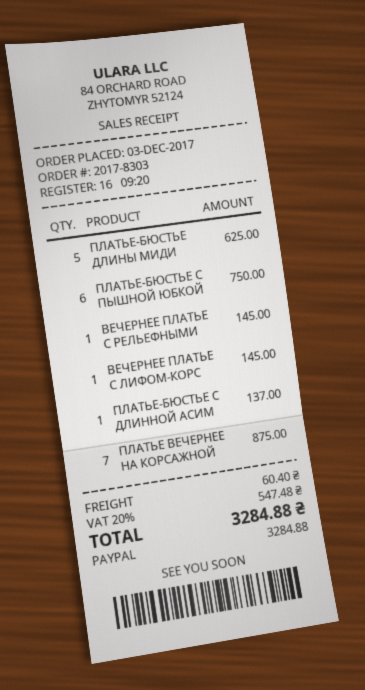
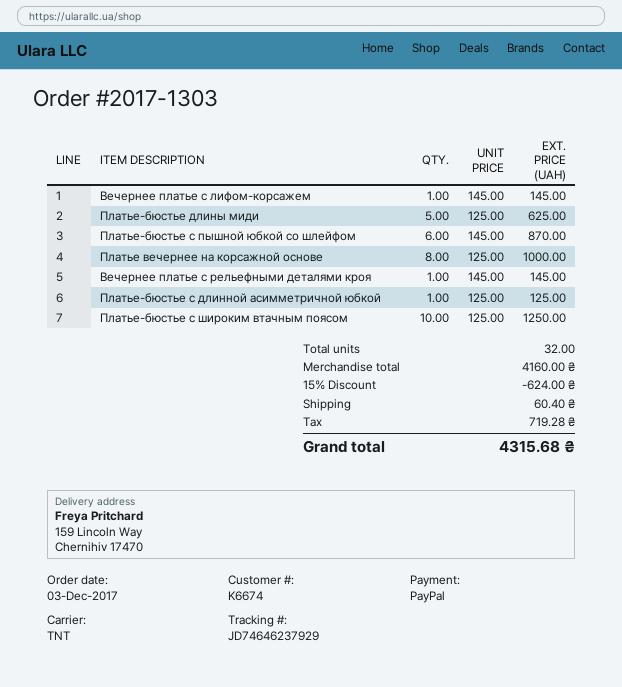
order number: 2017-8303 -> 2017-1303
ПЛАТЬЕ-БЮСТЬЕ С ПЫШНОЙ ЮБКОЙ: 6 for 750.00 -> 6 for 870.00
ПЛАТЬЕ-БЮСТЬЕ С ДЛИННОЙ АСИМ: 1 for 137.00 -> 1 for 125.00
ПЛАТЬЕ ВЕЧЕРНЕЕ НА КОРСАЖНОЙ: 7 for 875.00 -> 8 for 1000.00
Платье-бюстье с широким втачным поясом: none -> 10 for 1250.00
discount: none -> 15% = 624.00
tax: 547.48 -> 719.28
total: 3284.88 -> 4315.68

